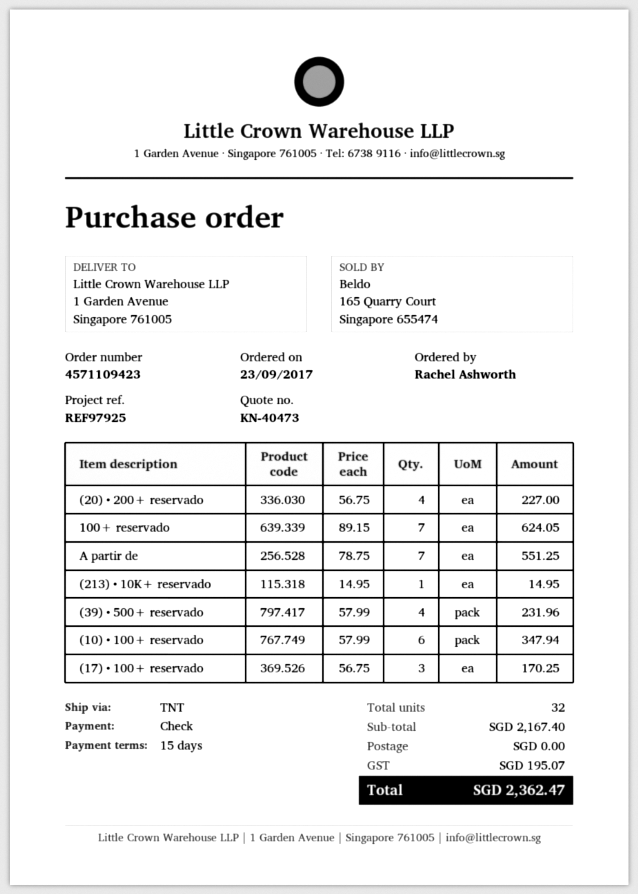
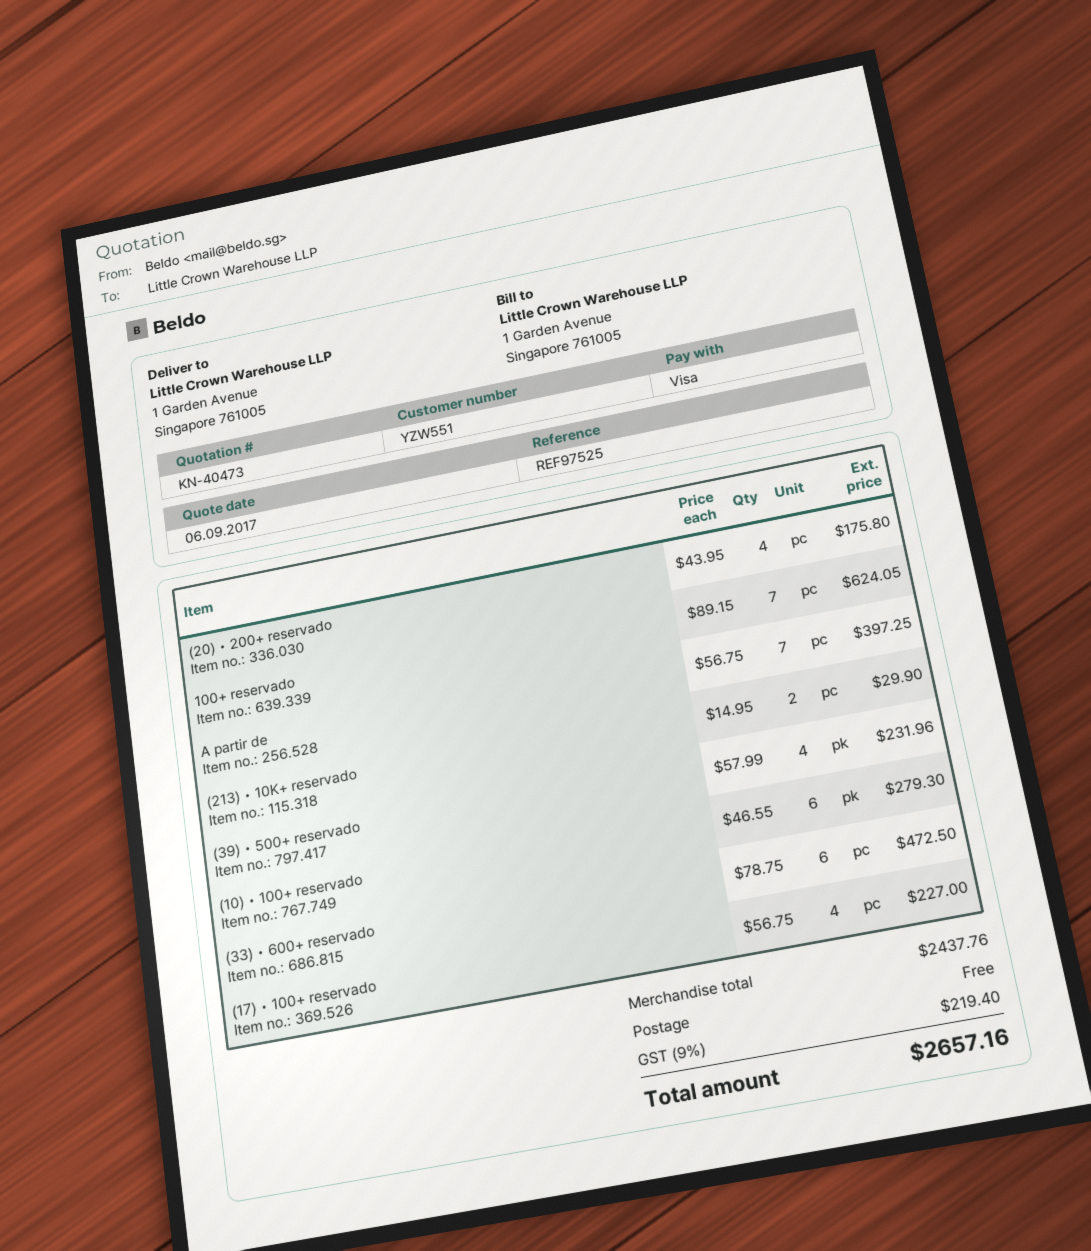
reference: REF97925 -> REF97525
payment method: cheque -> Visa
(20) • 200+ reservado: 4 x 56.75 = 227.00 -> 4 x 43.95 = 175.80
A partir de: 7 x 78.75 = 551.25 -> 7 x 56.75 = 397.25
(213) • 10K+ reservado: 1 x 14.95 = 14.95 -> 2 x 14.95 = 29.90
(10) • 100+ reservado: 6 x 57.99 = 347.94 -> 6 x 46.55 = 279.30
(17) • 100+ reservado: 3 x 56.75 = 170.25 -> 4 x 56.75 = 227.00
(33) • 600+ reservado: none -> 6 x 78.75 = 472.50
subtotal: 2167.40 -> 2437.76
tax: 195.07 -> 219.40
total: 2362.47 -> 2657.16

